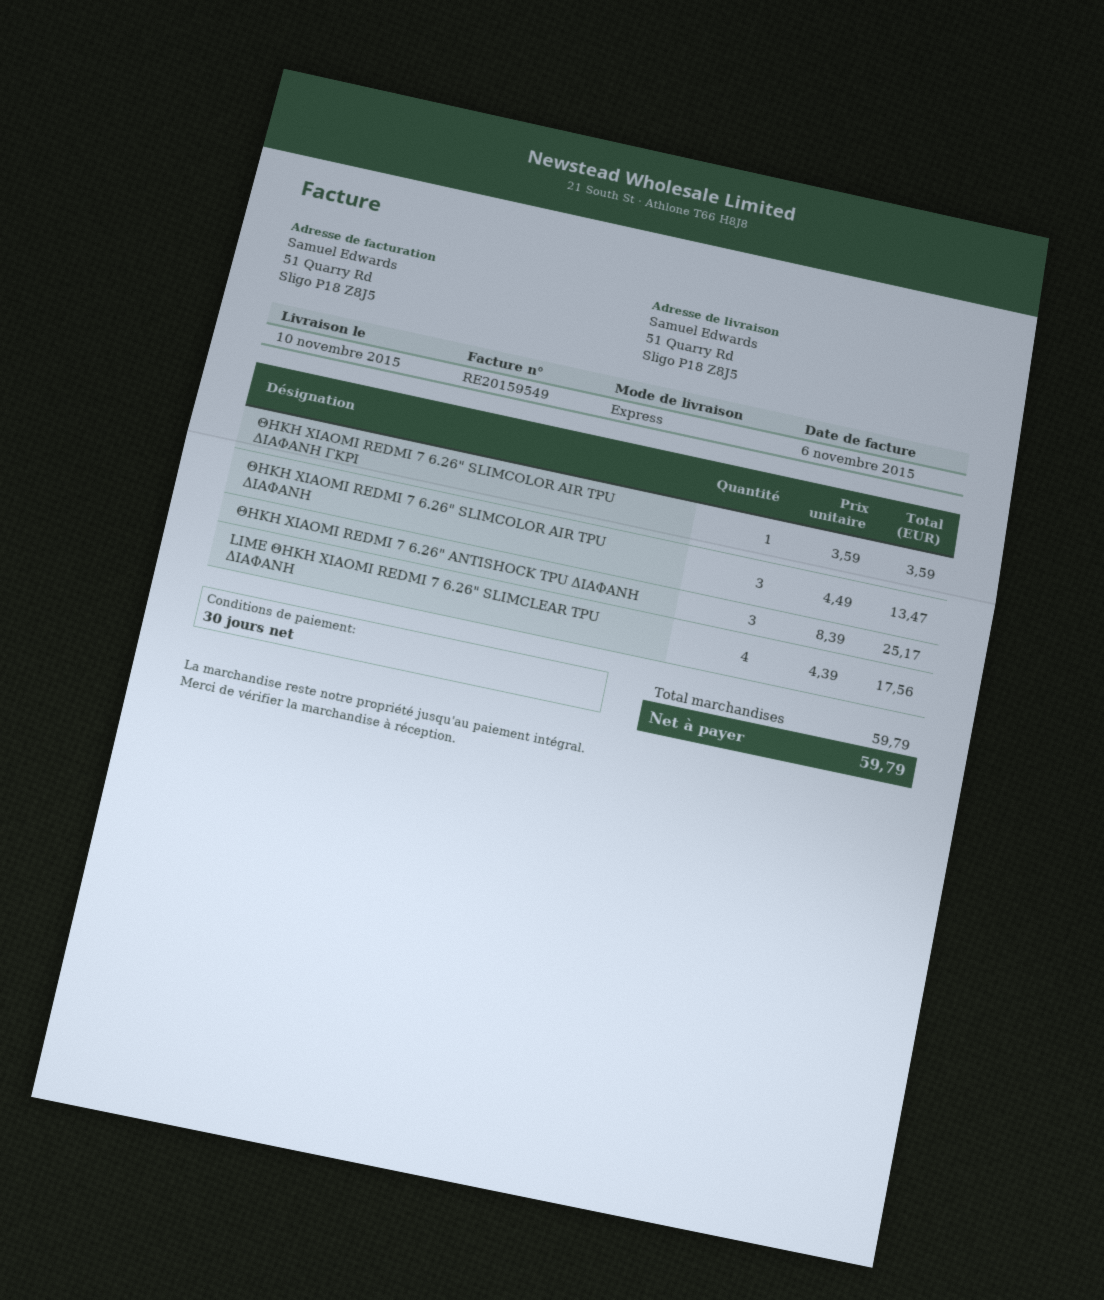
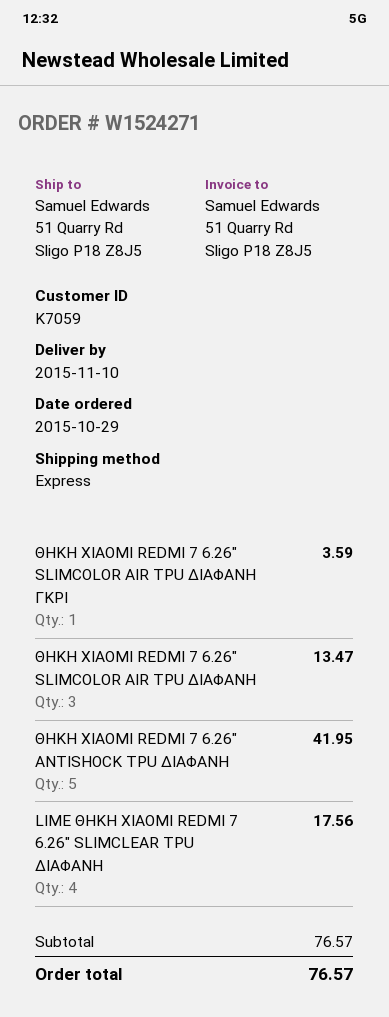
ΘΗΚΗ XIAOMI REDMI 7 6.26" ANTISHOCK TPU ΔΙΑΦΑΝΗ: 3 for 25.17 -> 5 for 41.95
subtotal: 59.79 -> 76.57
total: 59.79 -> 76.57

